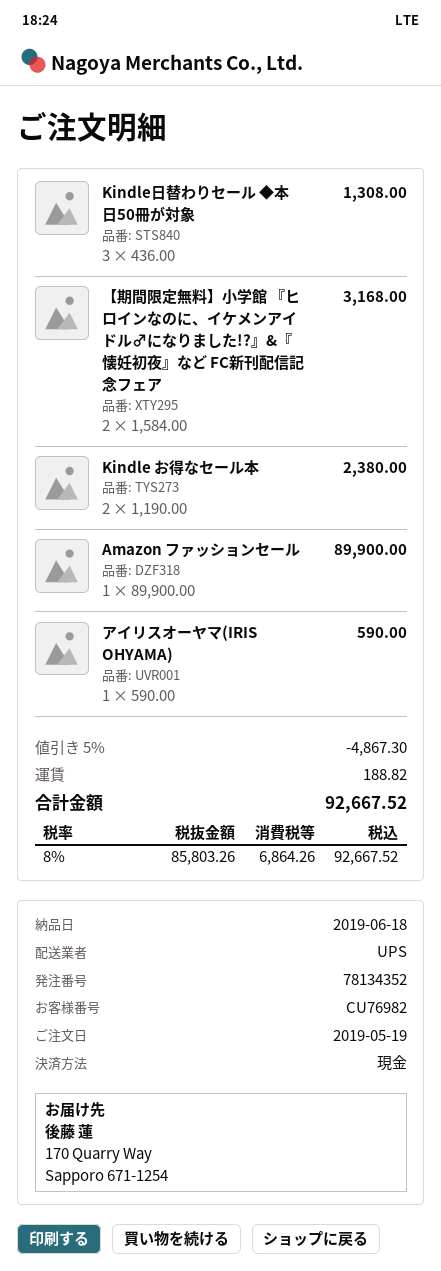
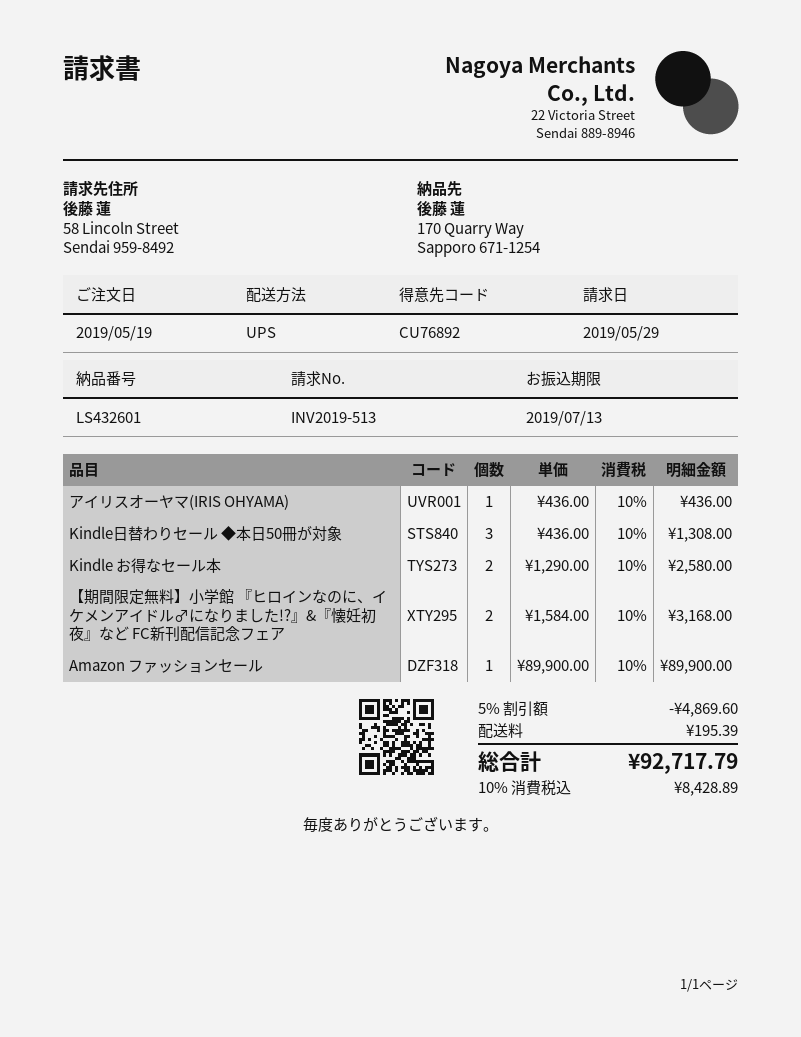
customer number: CU76982 -> CU76892
Kindle お得なセール本: 2 x 1190.00 = 2380.00 -> 2 x 1290.00 = 2580.00
アイリスオーヤマ(IRIS OHYAMA): 1 x 590.00 = 590.00 -> 1 x 436.00 = 436.00
discount: 5% = 4867.30 -> 5% = 4869.60
shipping: 188.82 -> 195.39
tax: 8% = 6864.26 -> 10% = 8428.89
total: 92667.52 -> 92717.79

